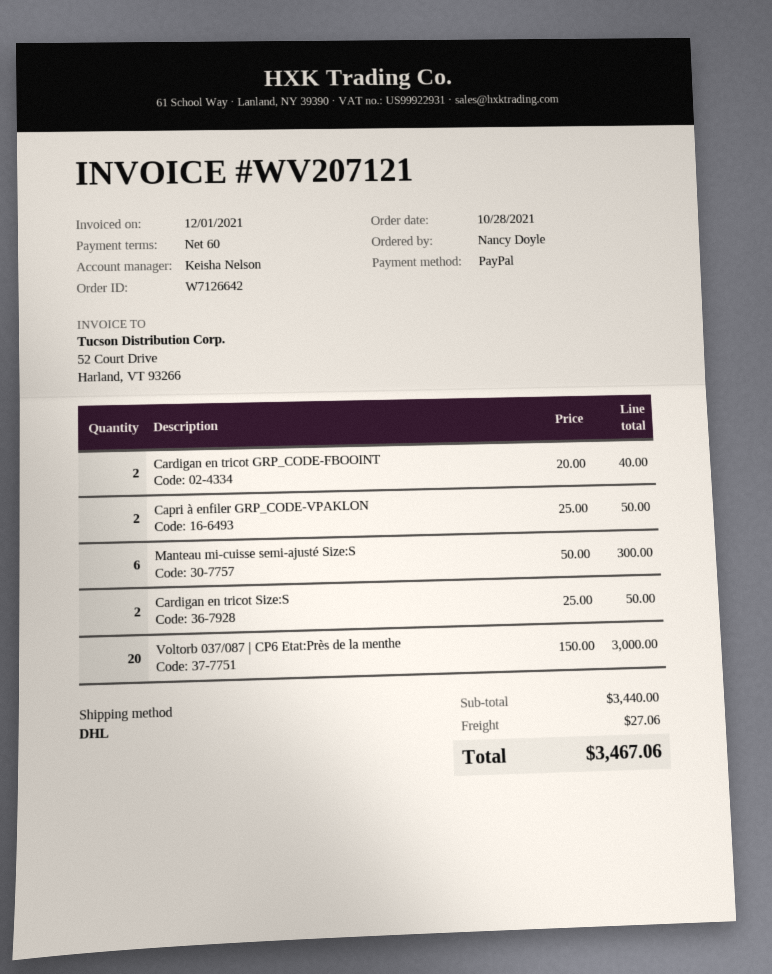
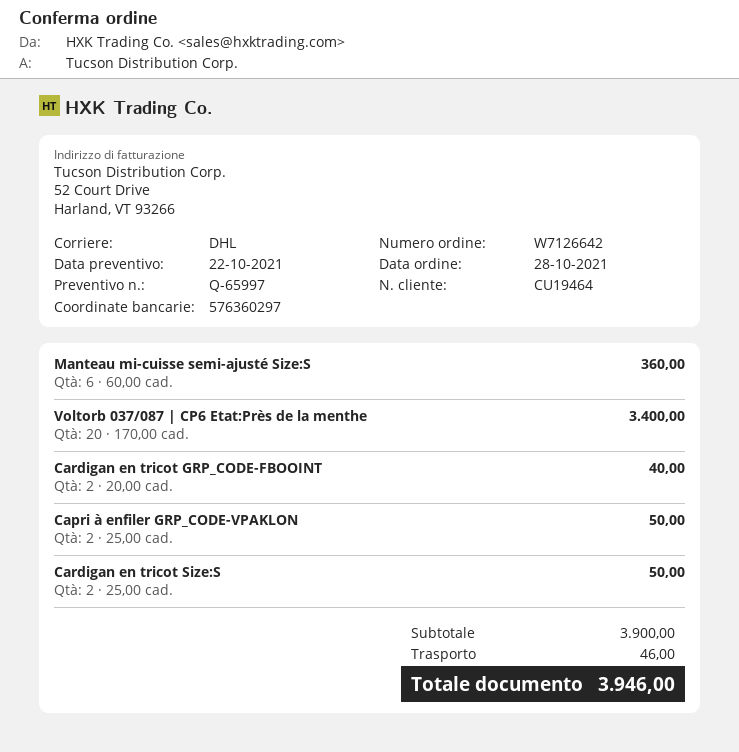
Manteau mi-cuisse semi-ajusté Size:S: 6 x 50.00 = 300.00 -> 6 x 60.00 = 360.00
Voltorb 037/087 | CP6 Etat:Près de la menthe: 20 x 150.00 = 3000.00 -> 20 x 170.00 = 3400.00
subtotal: 3440.00 -> 3900.00
shipping: 27.06 -> 46.00
total: 3467.06 -> 3946.00

